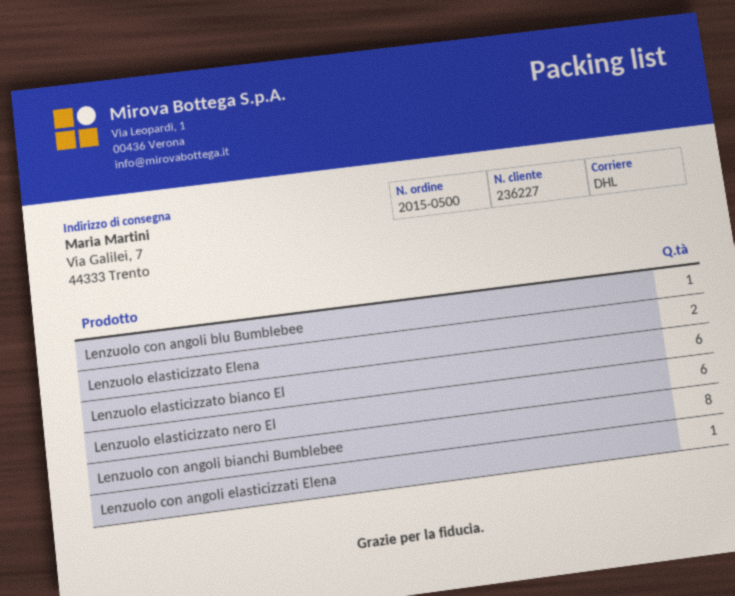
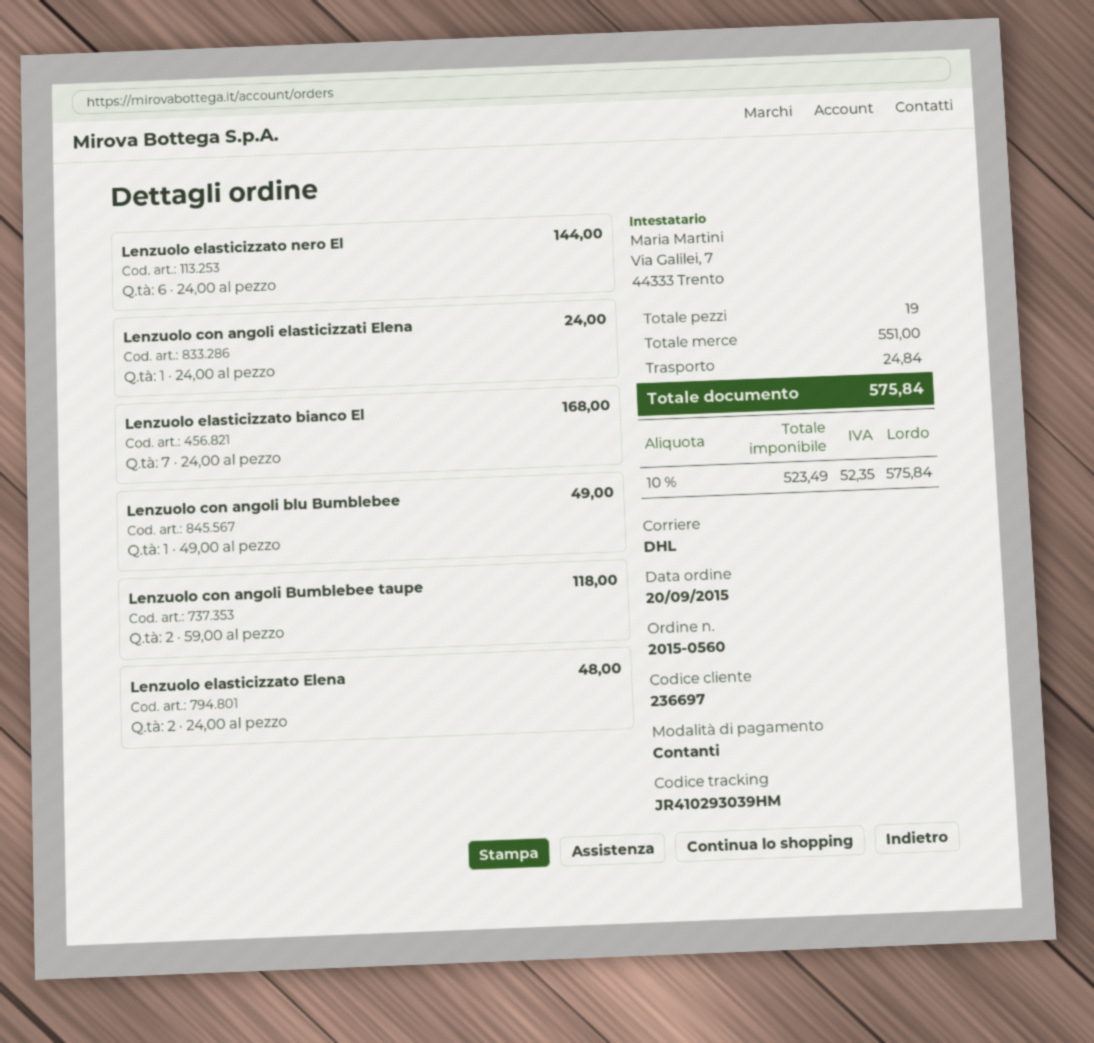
order number: 2015-0500 -> 2015-0560
customer number: 236227 -> 236697
Lenzuolo elasticizzato bianco El: 6 -> 7
Lenzuolo con angoli bianchi Bumblebee: 8 -> none
Lenzuolo con angoli Bumblebee taupe: none -> 2

